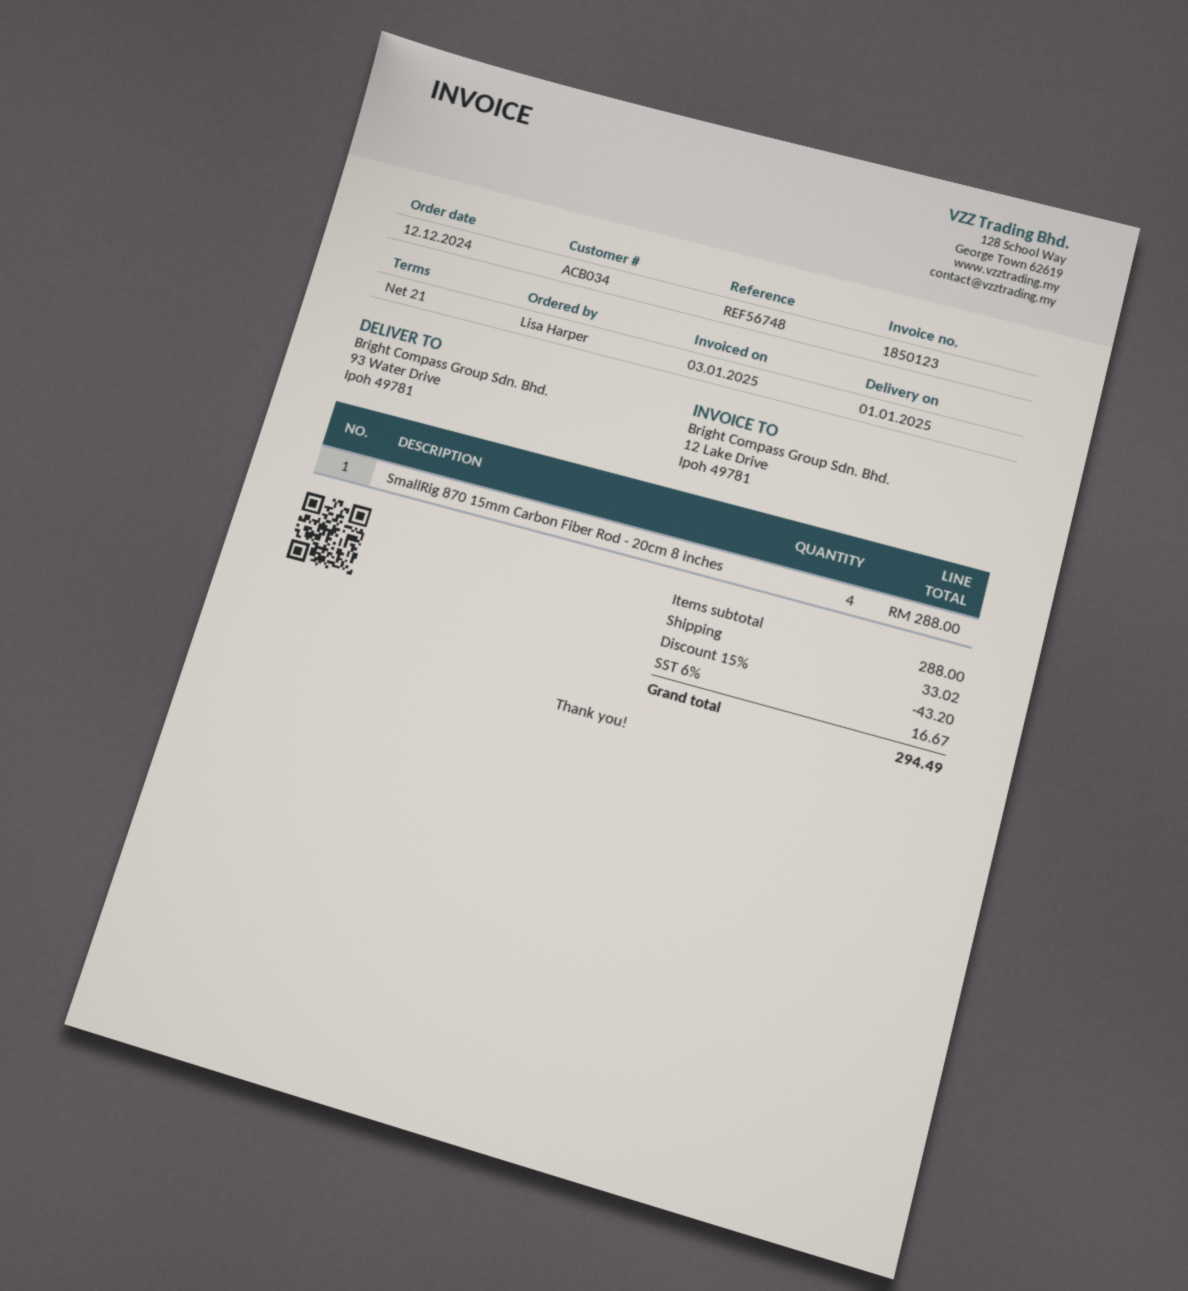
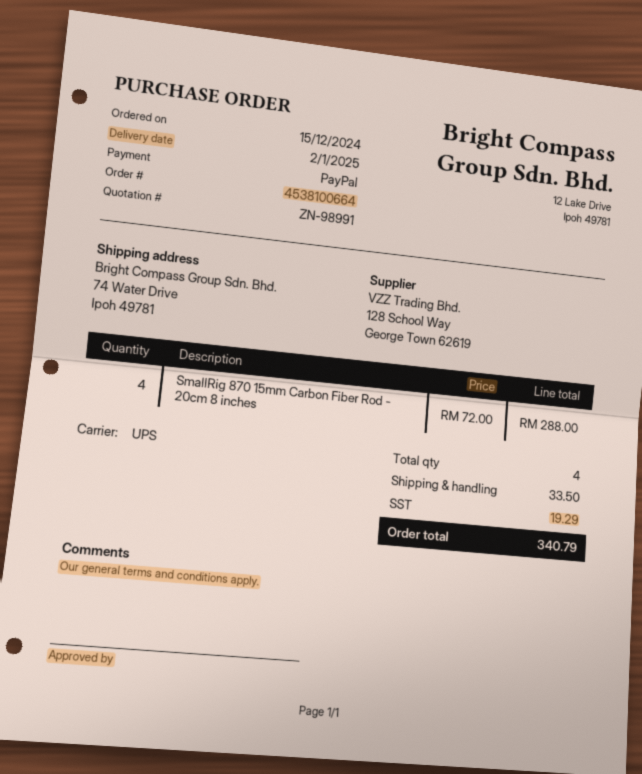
order date: 2024-12-12 -> 2024-12-15
delivery date: 2025-01-01 -> 2025-01-02
ship to: 93 Water Drive, Ipoh 49781 -> 74 Water Drive, Ipoh 49781
discount: 15% = 43.20 -> none
shipping: 33.02 -> 33.50
tax: 16.67 -> 19.29
total: 294.49 -> 340.79

